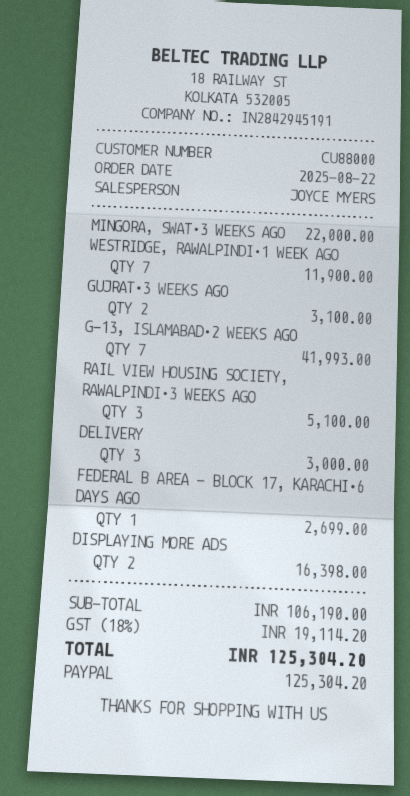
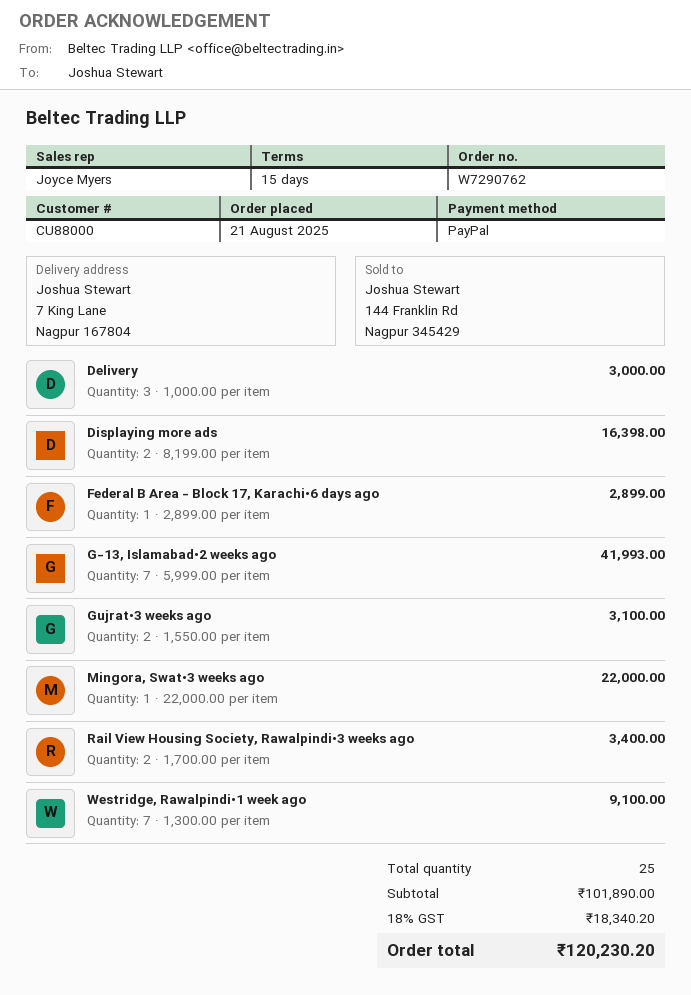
order date: 2025-08-22 -> 2025-08-21
WESTRIDGE, RAWALPINDI•1 WEEK AGO: 7 for 11900.00 -> 7 for 9100.00
RAIL VIEW HOUSING SOCIETY, RAWALPINDI•3 WEEKS AGO: 3 for 5100.00 -> 2 for 3400.00
FEDERAL B AREA - BLOCK 17, KARACHI•6 DAYS AGO: 1 for 2699.00 -> 1 for 2899.00
subtotal: 106190.00 -> 101890.00
tax: 18% = 19114.20 -> 18% = 18340.20
total: 125304.20 -> 120230.20

